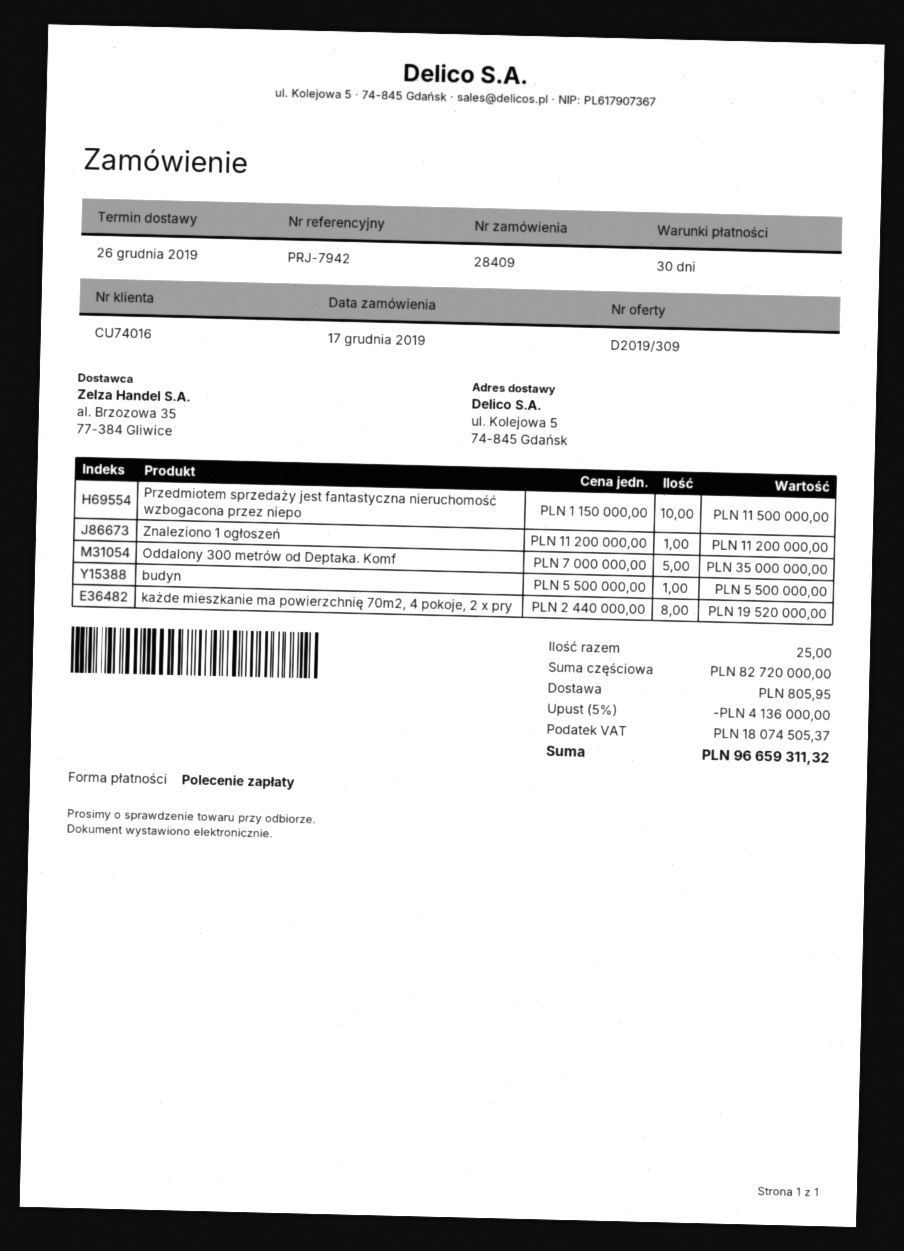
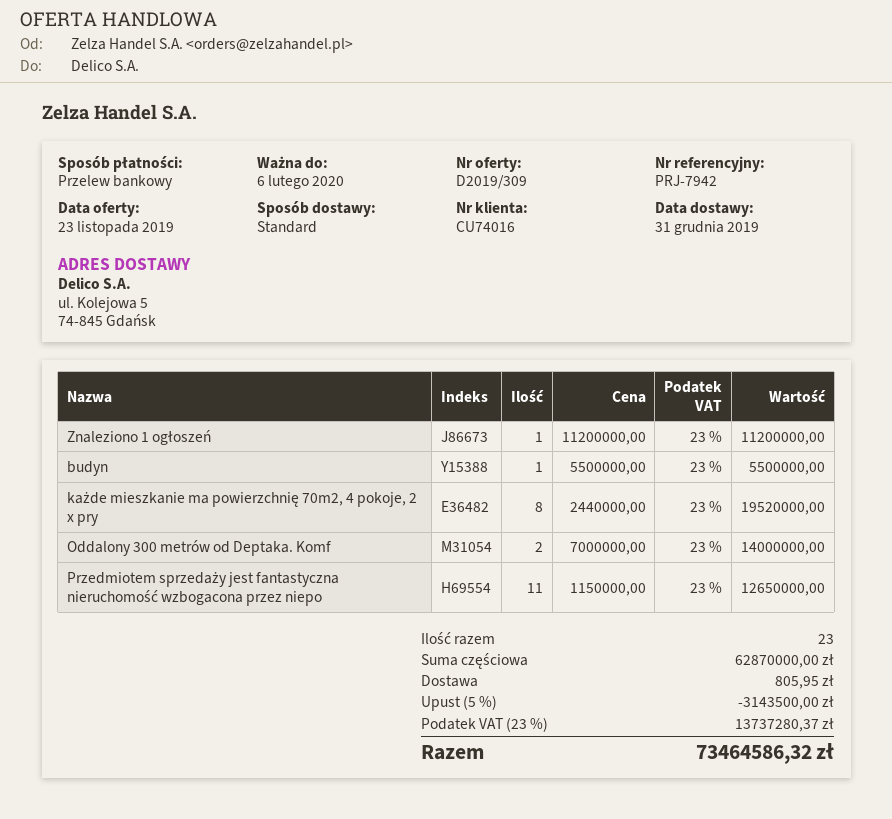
delivery date: 2019-12-26 -> 2019-12-31
payment method: direct debit -> bank transfer
Przedmiotem sprzedaży jest fantastyczna nieruchomość wzbogacona przez niepo: 10 x 1150000.00 = 11500000.00 -> 11 x 1150000.00 = 12650000.00
Oddalony 300 metrów od Deptaka. Komf: 5 x 7000000.00 = 35000000.00 -> 2 x 7000000.00 = 14000000.00
total quantity: 25 -> 23
subtotal: 82720000.00 -> 62870000.00
discount: 5% = 4136000.00 -> 5% = 3143500.00
tax: 18074505.37 -> 13737280.37
total: 96659311.32 -> 73464586.32

